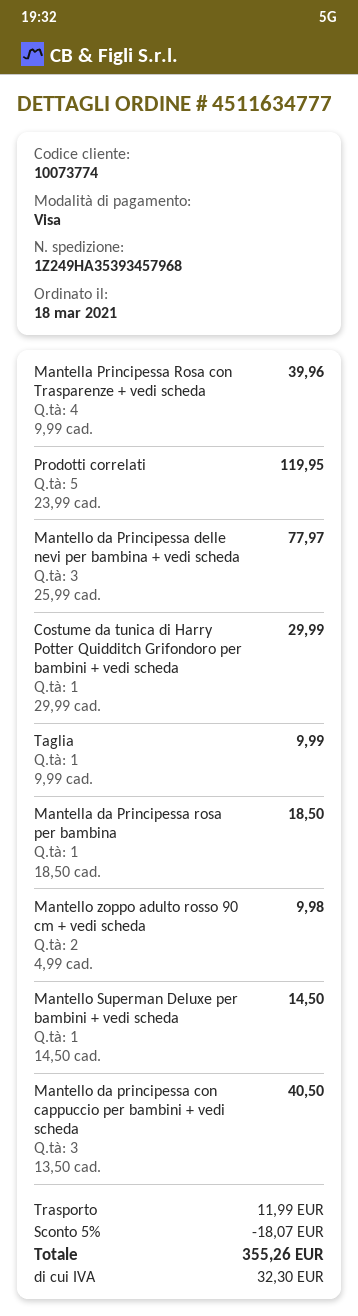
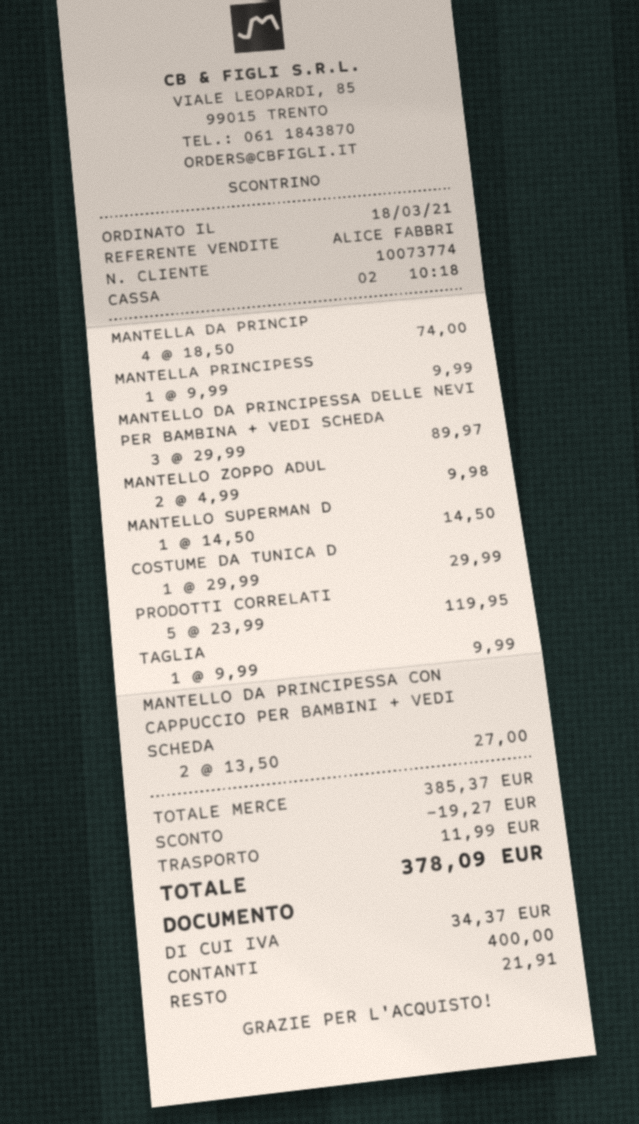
payment method: Visa -> cash
Mantella Principessa Rosa con Trasparenze + vedi scheda: 4 x 9.99 = 39.96 -> 1 x 9.99 = 9.99
Mantello da Principessa delle nevi per bambina + vedi scheda: 3 x 25.99 = 77.97 -> 3 x 29.99 = 89.97
Mantella da Principessa rosa per bambina: 1 x 18.50 = 18.50 -> 4 x 18.50 = 74.00
Mantello da principessa con cappuccio per bambini + vedi scheda: 3 x 13.50 = 40.50 -> 2 x 13.50 = 27.00
discount: 18.07 -> 19.27
tax: 32.30 -> 34.37
total: 355.26 -> 378.09

